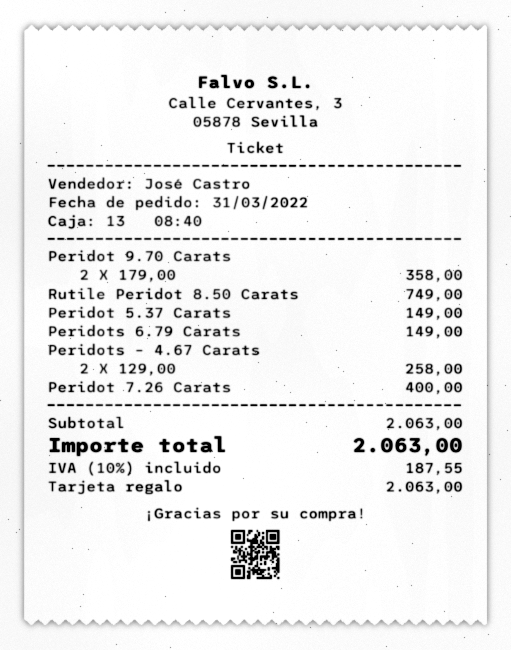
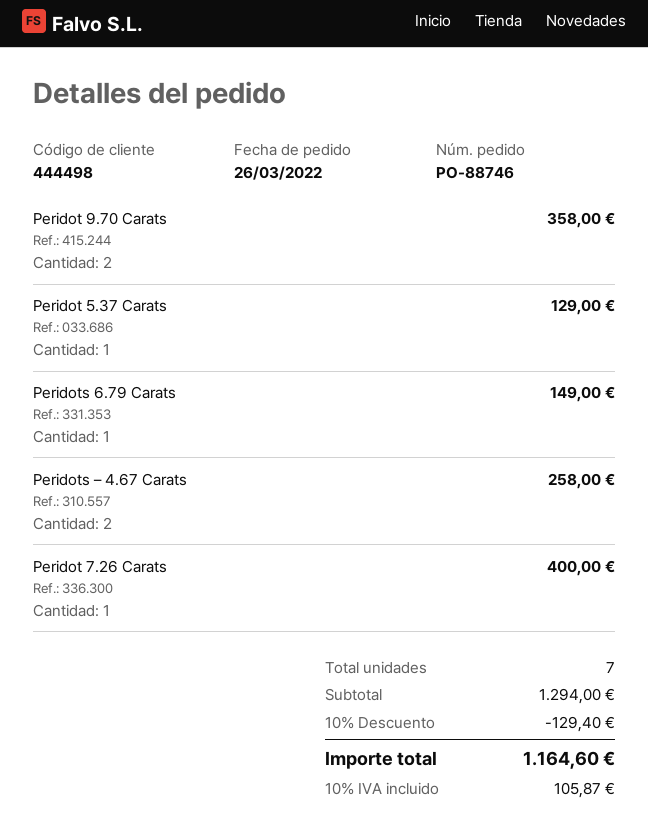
order date: 2022-03-31 -> 2022-03-26
Rutile Peridot 8.50 Carats: 1 for 749.00 -> none
Peridot 5.37 Carats: 1 for 149.00 -> 1 for 129.00
subtotal: 2063.00 -> 1294.00
discount: none -> 10% = 129.40
tax: 10% = 187.55 -> 10% = 105.87
total: 2063.00 -> 1164.60

